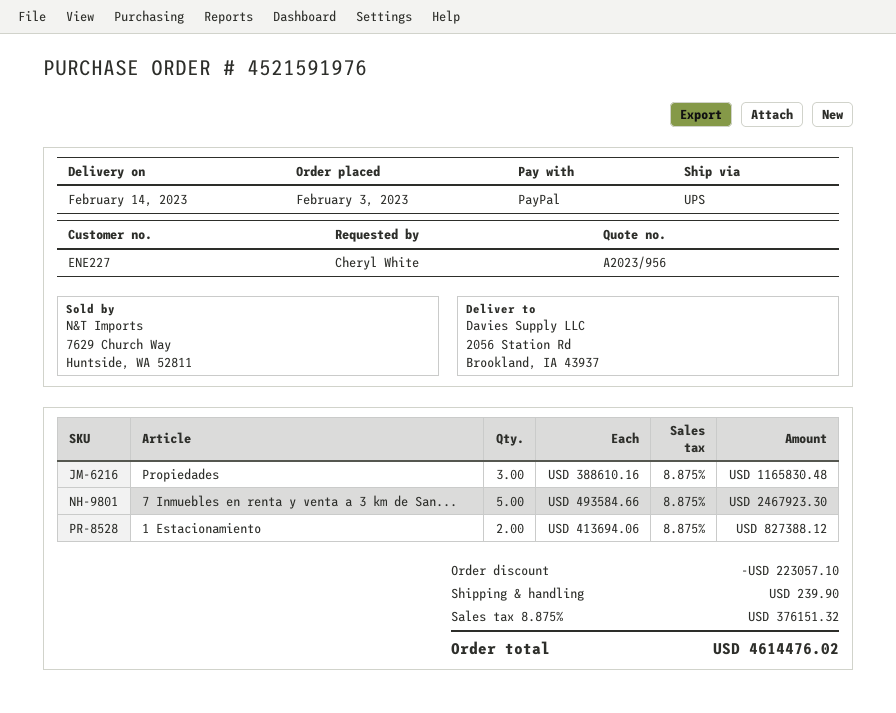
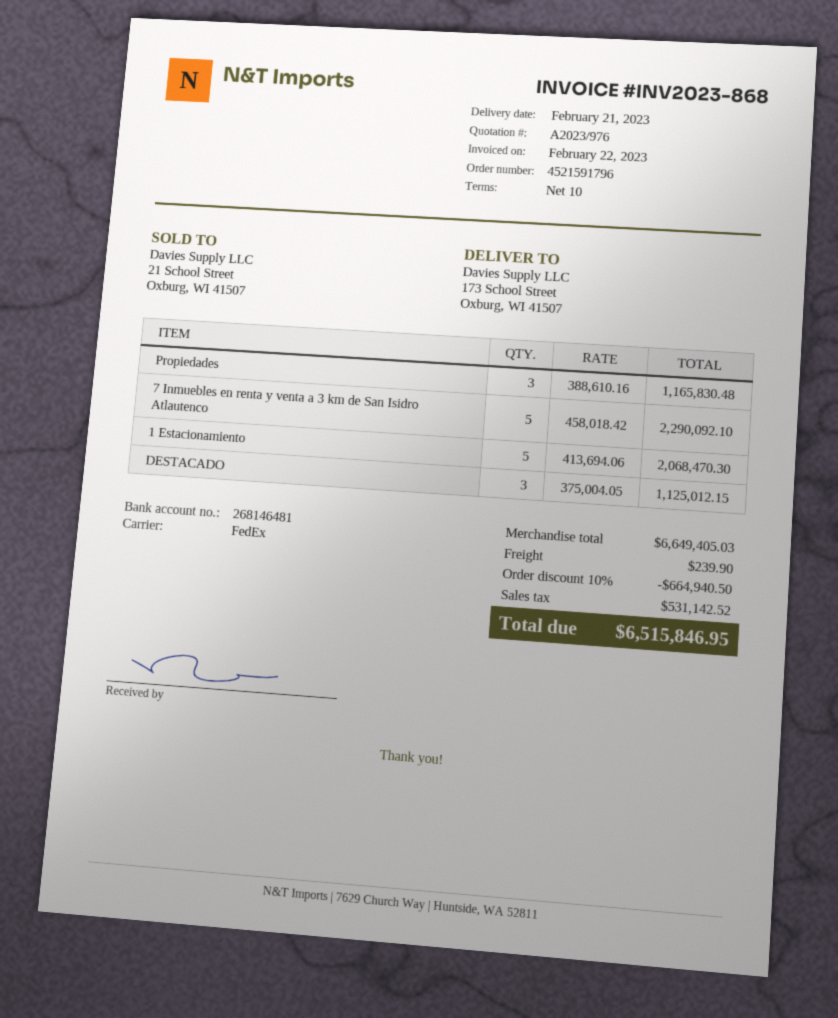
quote number: A2023/956 -> A2023/976
order number: 4521591976 -> 4521591796
delivery date: 2023-02-14 -> 2023-02-21
shipping method: UPS -> FedEx
ship to: 2056 Station Rd, Brookland, IA 43937 -> 173 School Street, Oxburg, WI 41507
7 Inmuebles en renta y venta a 3 km de San...: 5 x 493584.66 = 2467923.30 -> 5 x 458018.42 = 2290092.10
1 Estacionamiento: 2 x 413694.06 = 827388.12 -> 5 x 413694.06 = 2068470.30
DESTACADO: none -> 3 x 375004.05 = 1125012.15
discount: 223057.10 -> 664940.50
tax: 376151.32 -> 531142.52
total: 4614476.02 -> 6515846.95

